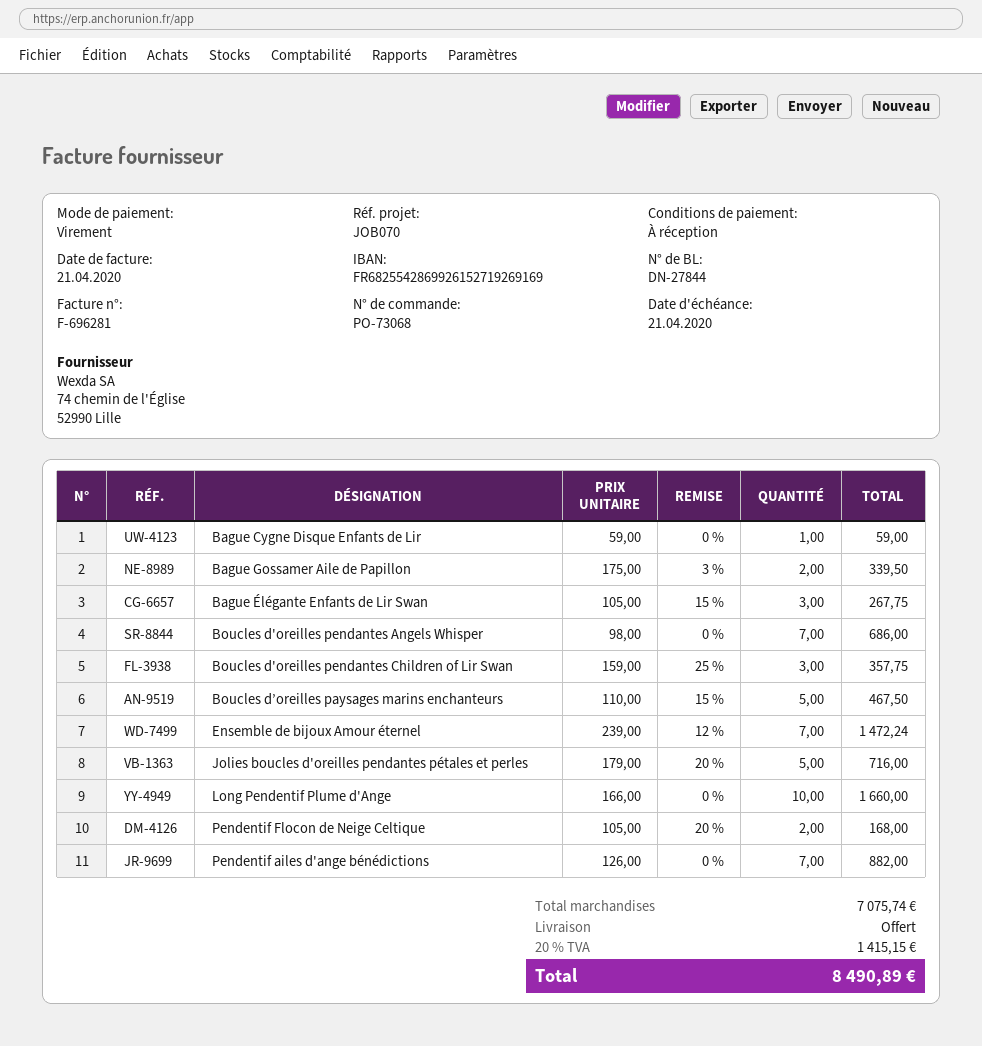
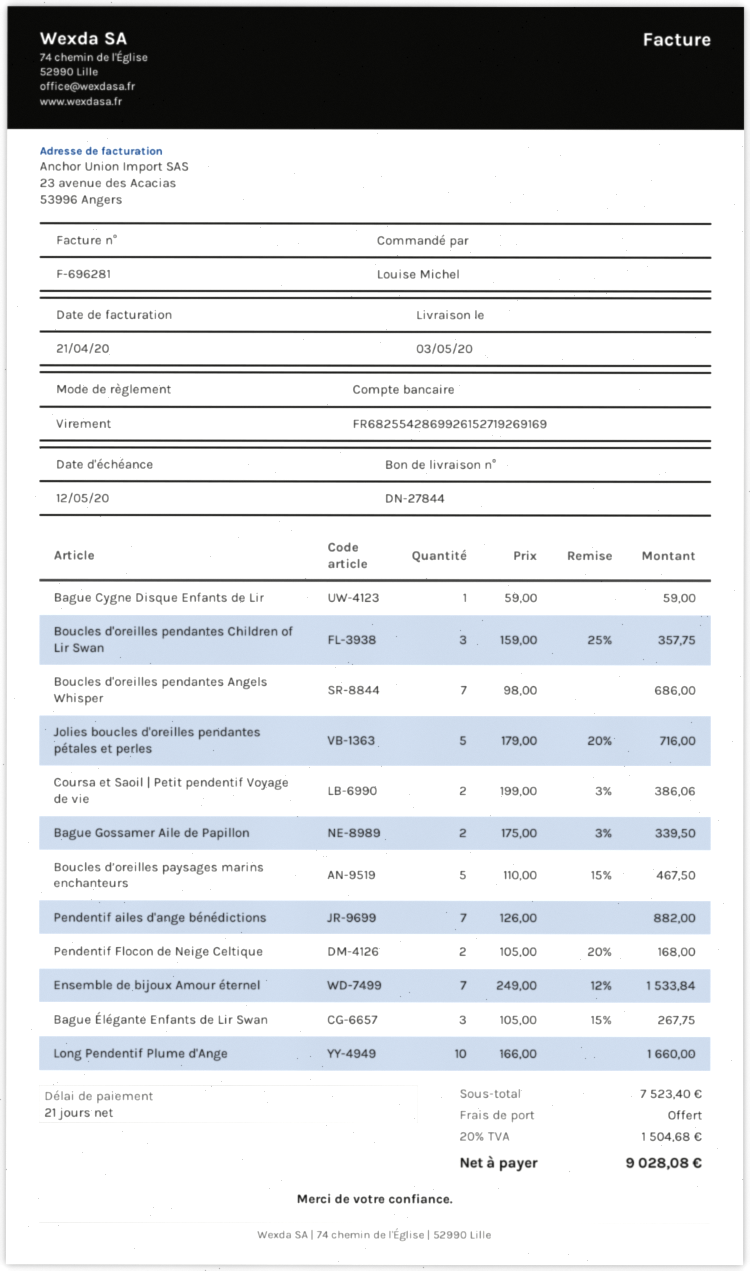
payment terms: on receipt -> 21 days
due date: 2020-04-21 -> 2020-05-12
Ensemble de bijoux Amour éternel: 7 x 239.00 - 12% = 1472.24 -> 7 x 249.00 - 12% = 1533.84
Coursa et Saoil | Petit pendentif Voyage de vie: none -> 2 x 199.00 - 3% = 386.06
subtotal: 7075.74 -> 7523.40
tax: 20% = 1415.15 -> 20% = 1504.68
total: 8490.89 -> 9028.08

